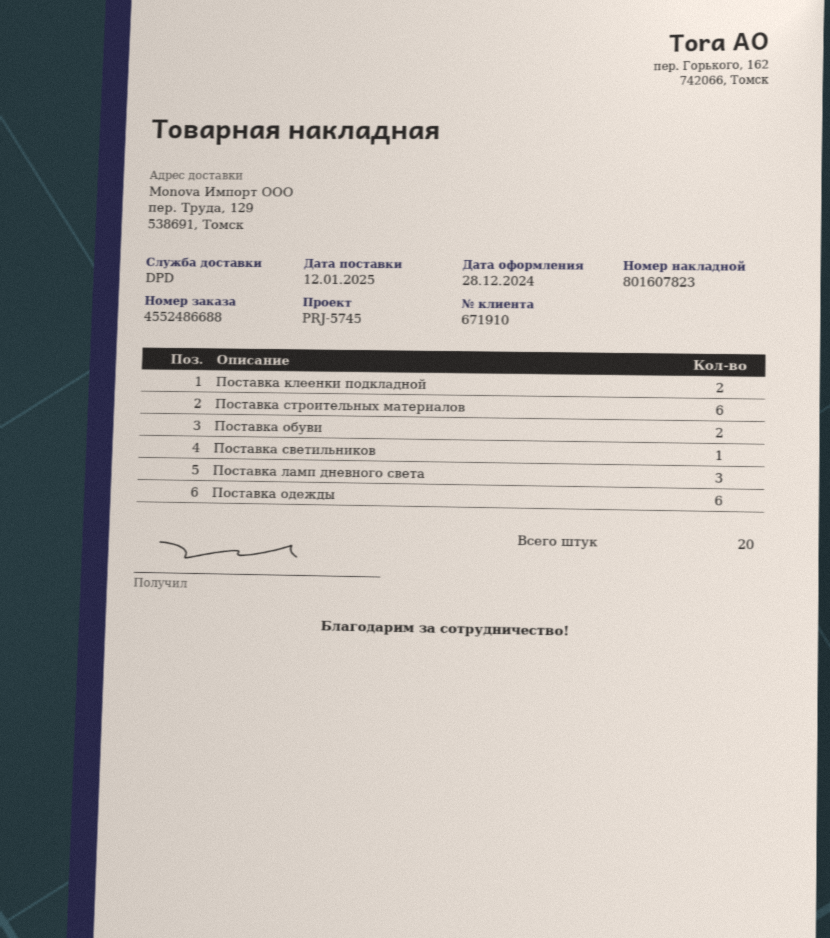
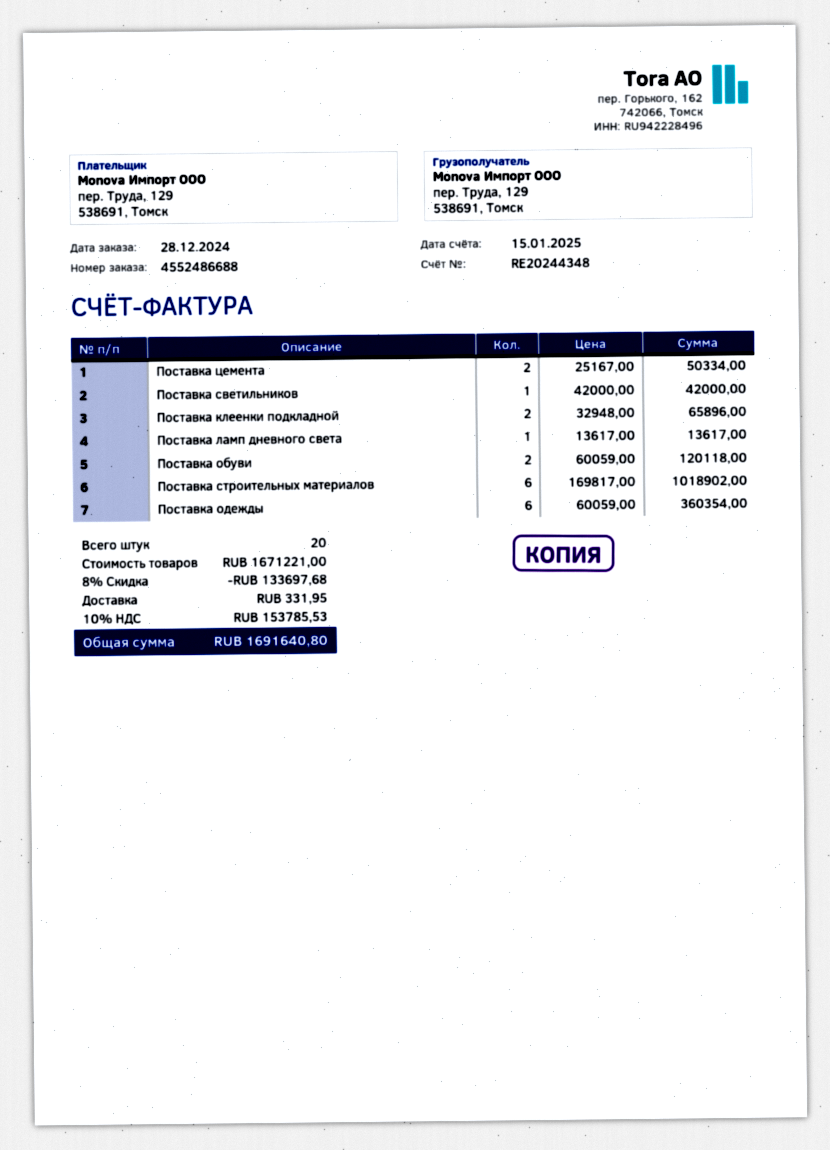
Поставка ламп дневного света: 3 -> 1
Поставка цемента: none -> 2

